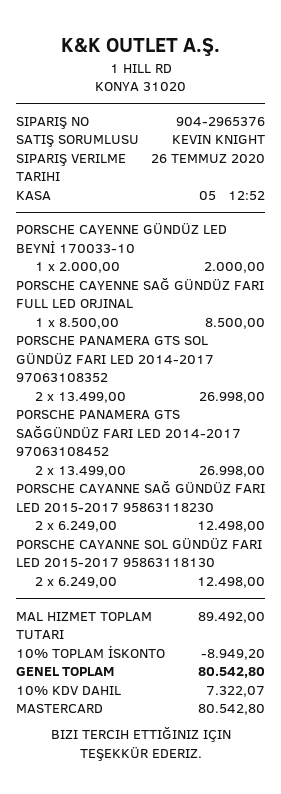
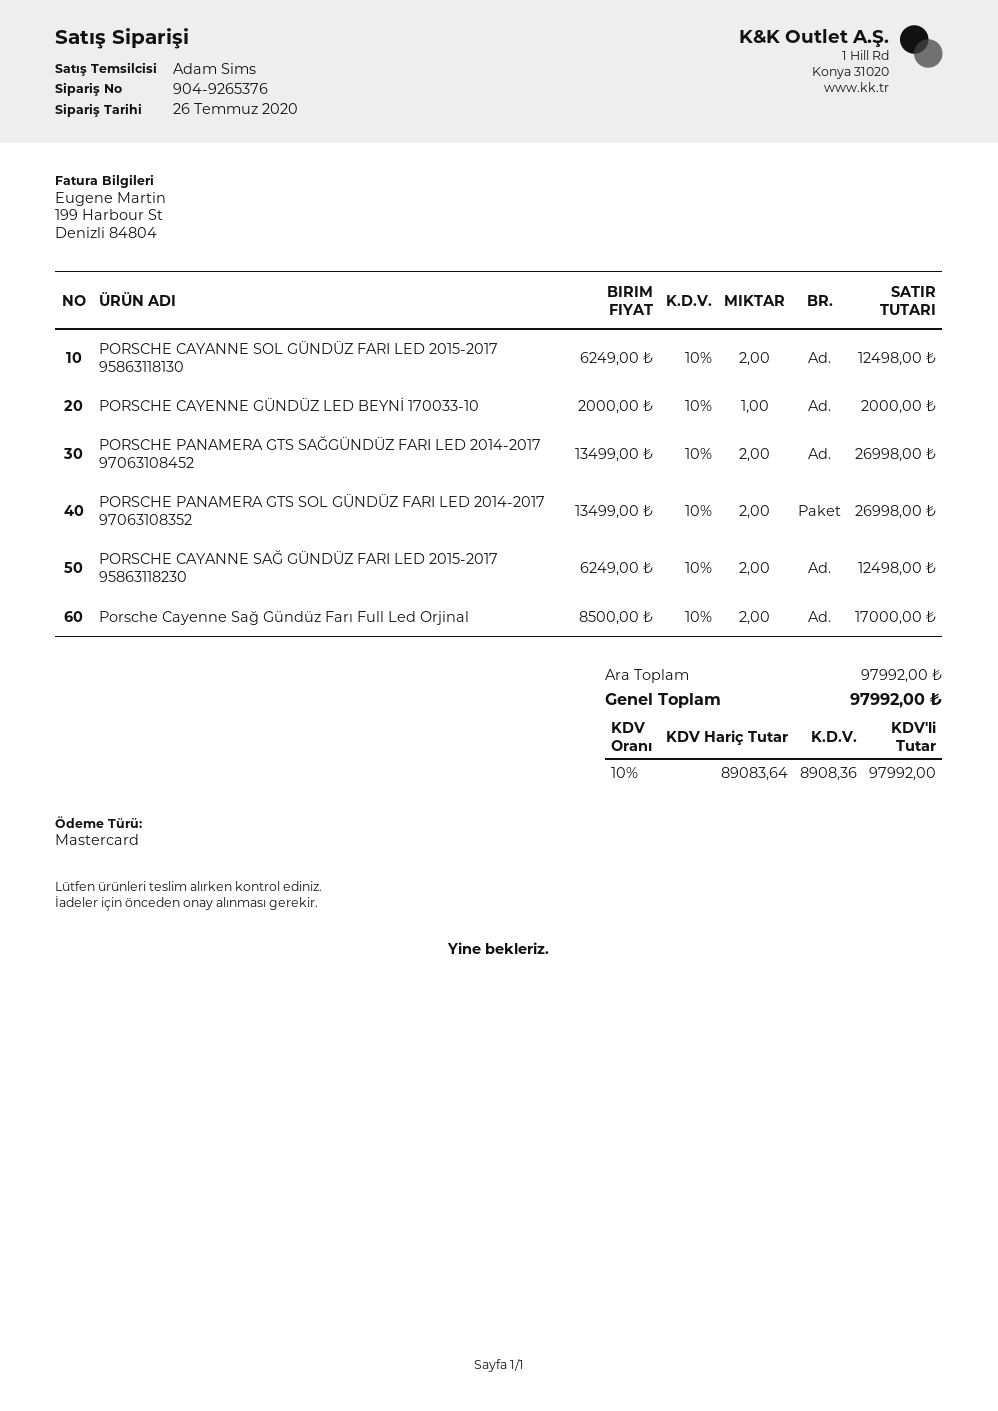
order number: 904-2965376 -> 904-9265376
sales rep: KEVIN KNIGHT -> Adam Sims
PORSCHE CAYENNE SAĞ GÜNDÜZ FARI FULL LED ORJINAL: 1 x 8500.00 = 8500.00 -> 2 x 8500.00 = 17000.00
subtotal: 89492.00 -> 97992.00
discount: 10% = 8949.20 -> none
tax: 10% = 7322.07 -> 10% = 8908.36
total: 80542.80 -> 97992.00

